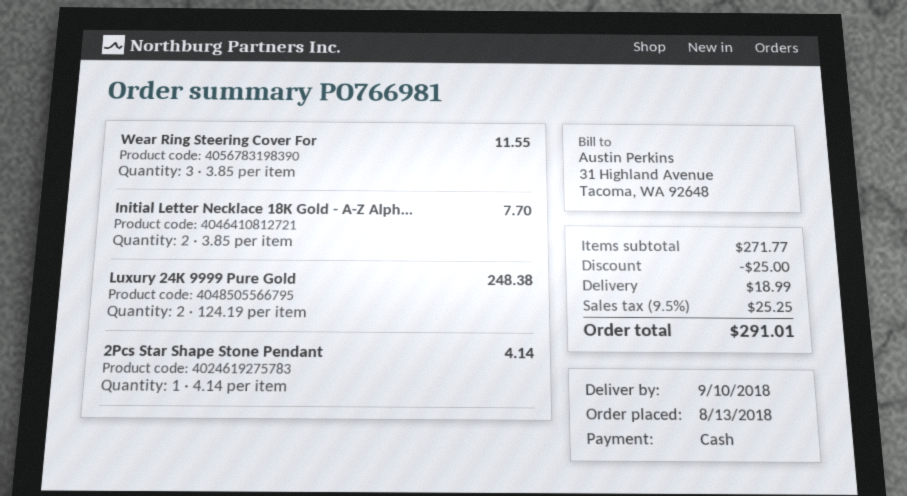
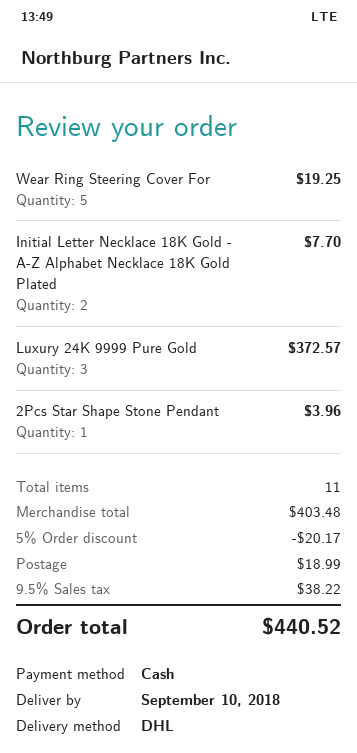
Wear Ring Steering Cover For: 3 for 11.55 -> 5 for 19.25
Luxury 24K 9999 Pure Gold: 2 for 248.38 -> 3 for 372.57
2Pcs Star Shape Stone Pendant: 1 for 4.14 -> 1 for 3.96
subtotal: 271.77 -> 403.48
discount: 25.00 -> 20.17
tax: 9.5% = 25.25 -> 9.5% = 38.22
total: 291.01 -> 440.52

